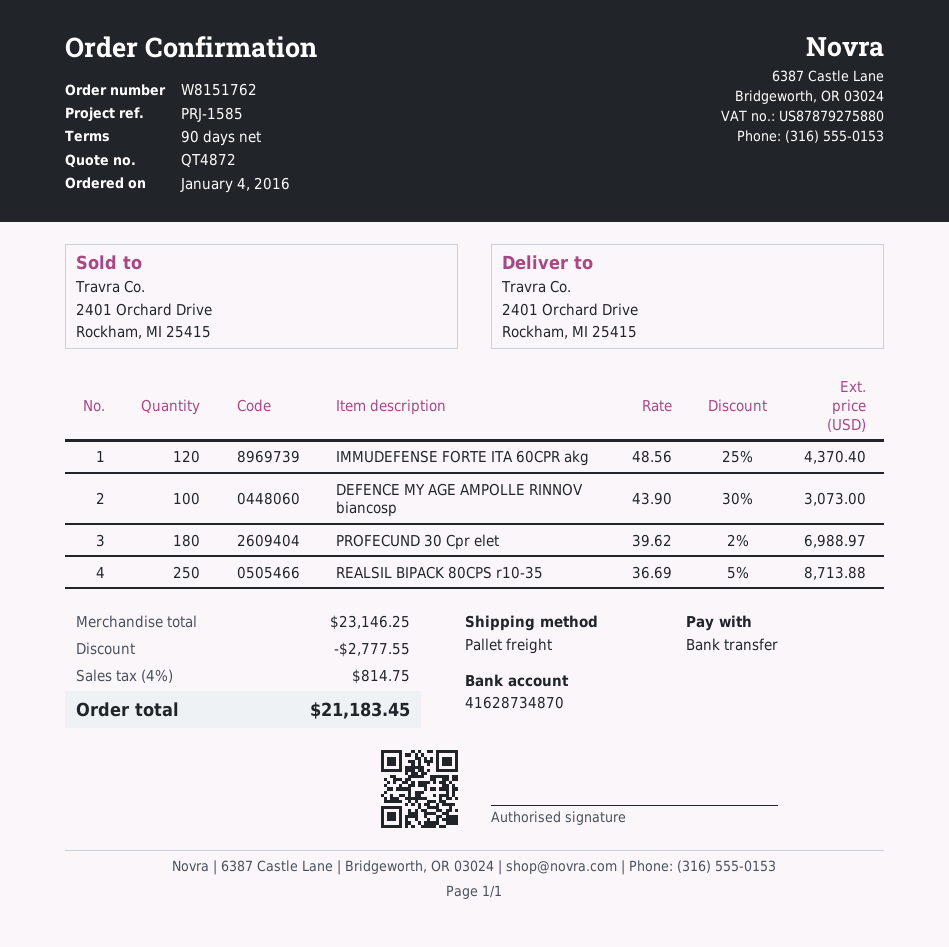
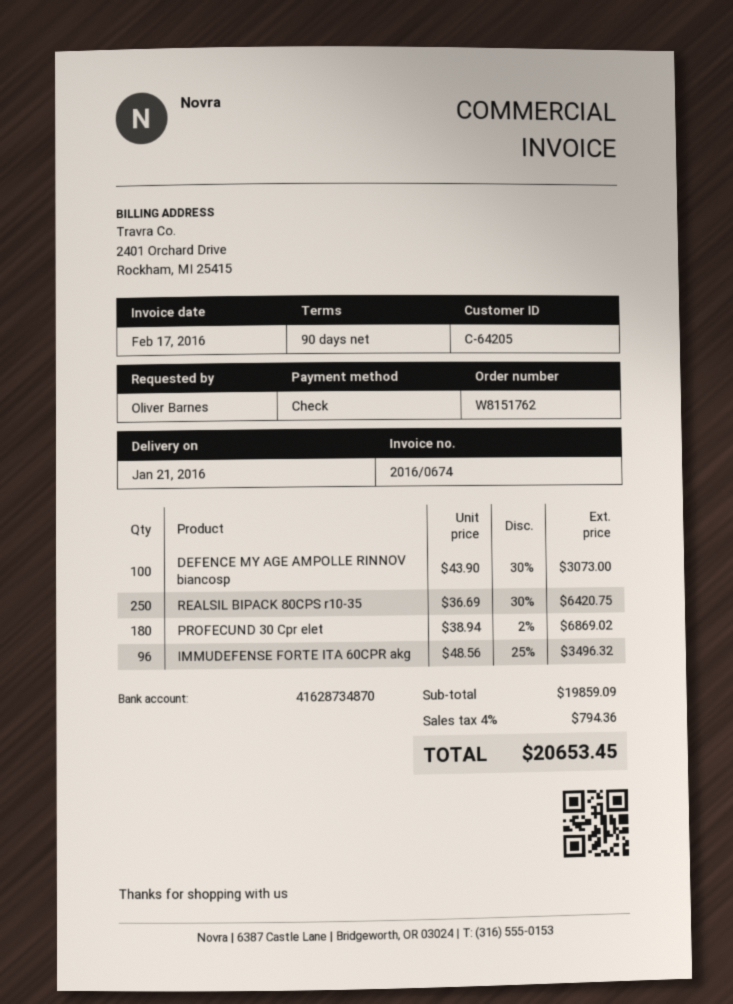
payment method: bank transfer -> cheque
IMMUDEFENSE FORTE ITA 60CPR akg: 120 x 48.56 - 25% = 4370.40 -> 96 x 48.56 - 25% = 3496.32
PROFECUND 30 Cpr elet: 180 x 39.62 - 2% = 6988.97 -> 180 x 38.94 - 2% = 6869.02
REALSIL BIPACK 80CPS r10-35: 250 x 36.69 - 5% = 8713.88 -> 250 x 36.69 - 30% = 6420.75
subtotal: 23146.25 -> 19859.09
discount: 2777.55 -> none
tax: 4% = 814.75 -> 4% = 794.36
total: 21183.45 -> 20653.45

